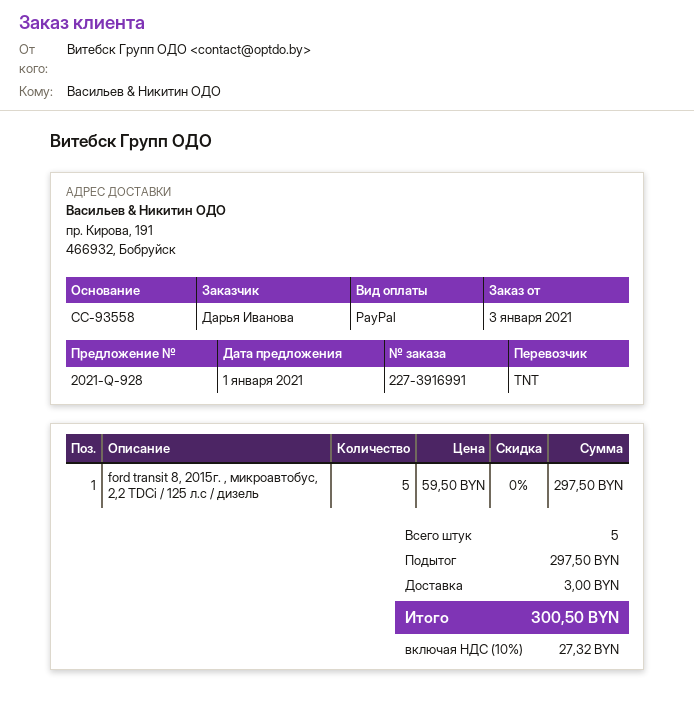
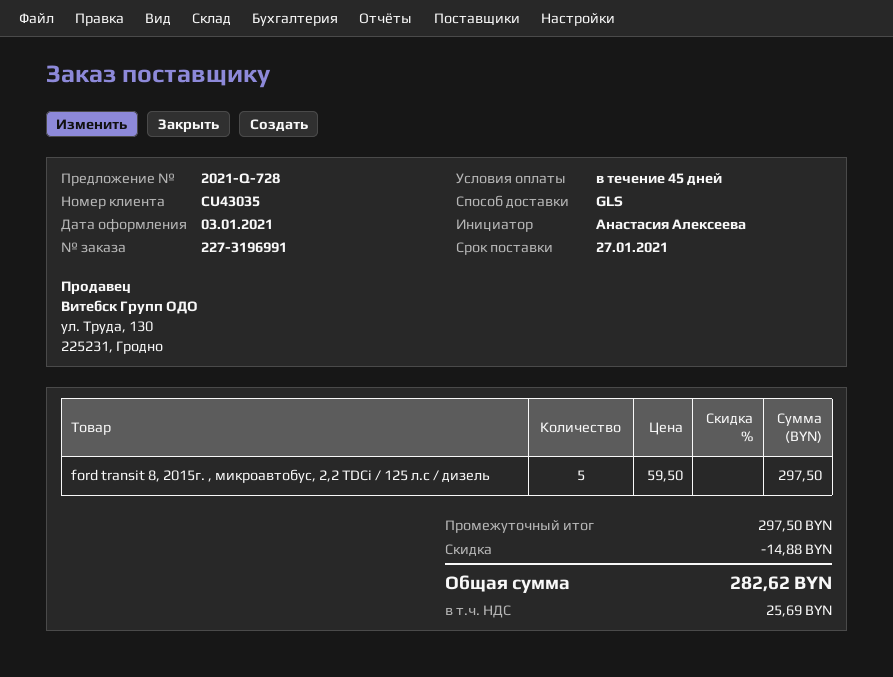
quote number: 2021-Q-928 -> 2021-Q-728
order number: 227-3916991 -> 227-3196991
ordered by: Дарья Иванова -> Анастасия Алексеева
shipping method: TNT -> GLS
discount: none -> 14.88
shipping: 3.00 -> none
tax: 27.32 -> 25.69
total: 300.50 -> 282.62

